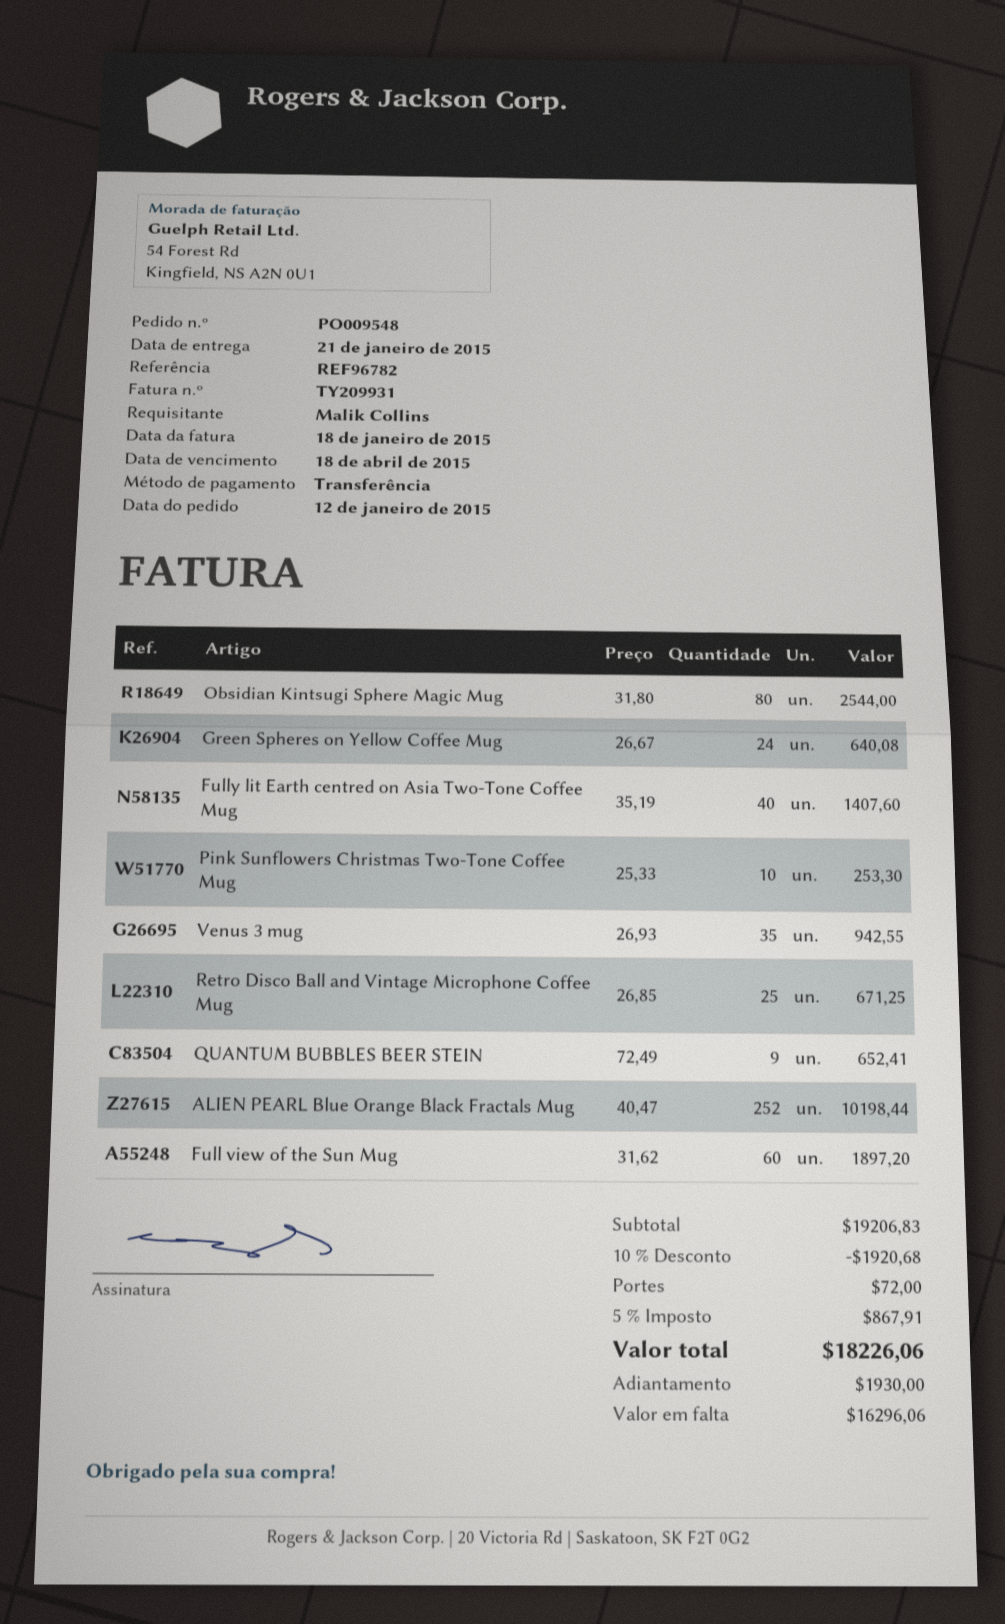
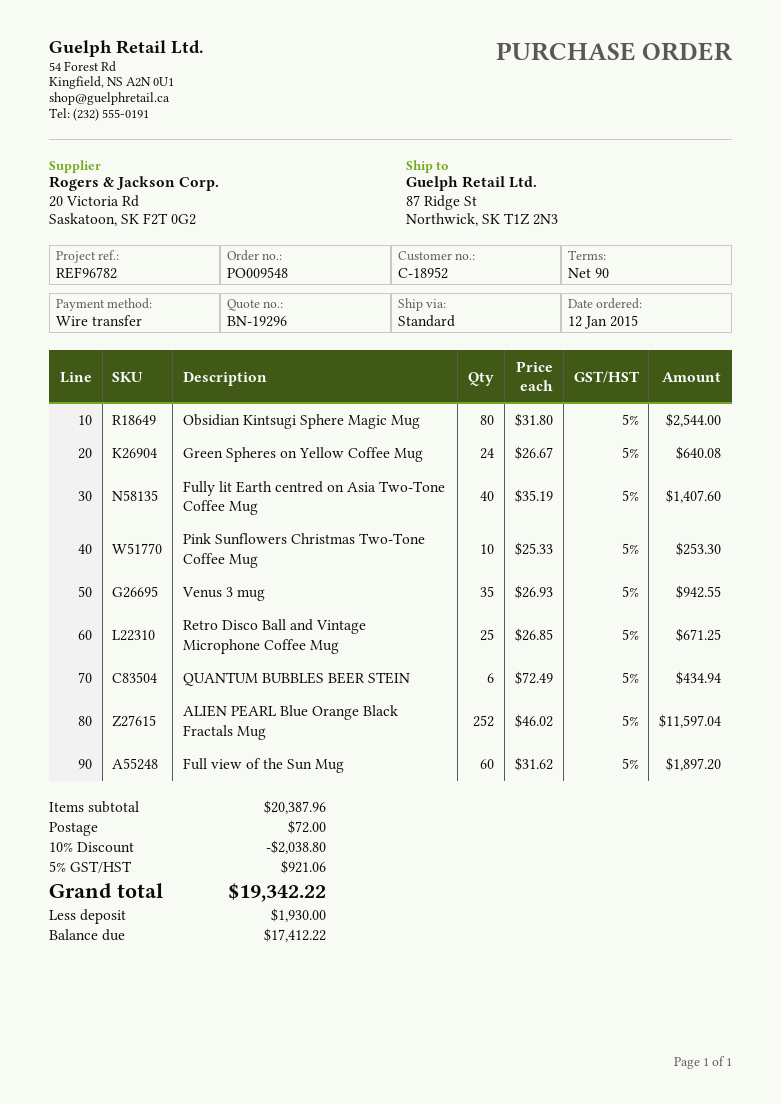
QUANTUM BUBBLES BEER STEIN: 9 x 72.49 = 652.41 -> 6 x 72.49 = 434.94
ALIEN PEARL Blue Orange Black Fractals Mug: 252 x 40.47 = 10198.44 -> 252 x 46.02 = 11597.04
subtotal: 19206.83 -> 20387.96
discount: 10% = 1920.68 -> 10% = 2038.80
tax: 5% = 867.91 -> 5% = 921.06
total: 18226.06 -> 19342.22
balance: 16296.06 -> 17412.22

